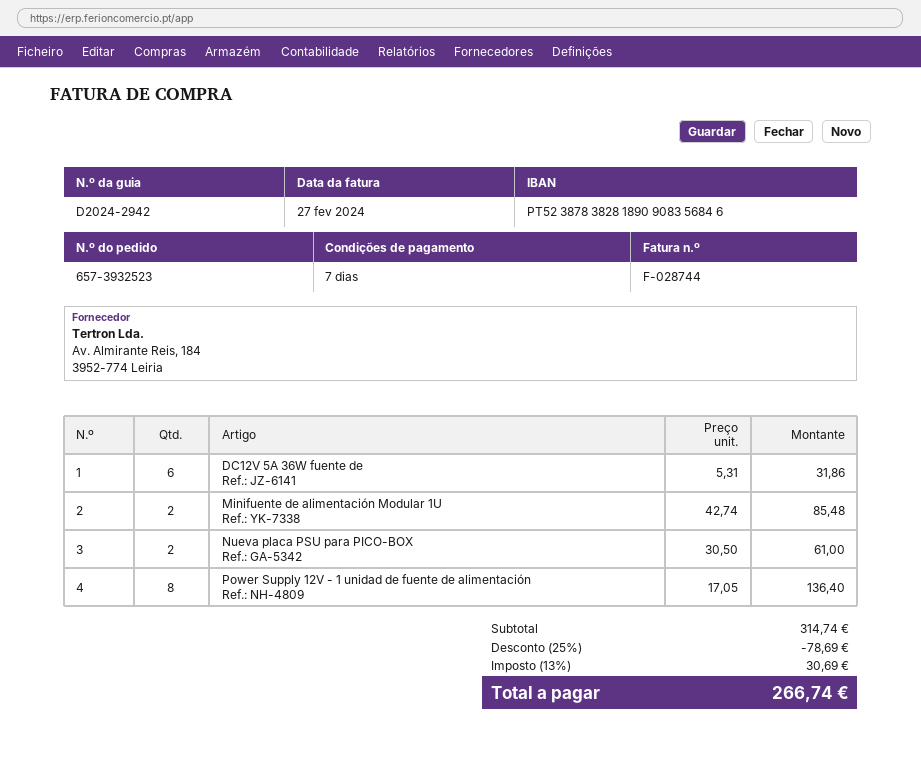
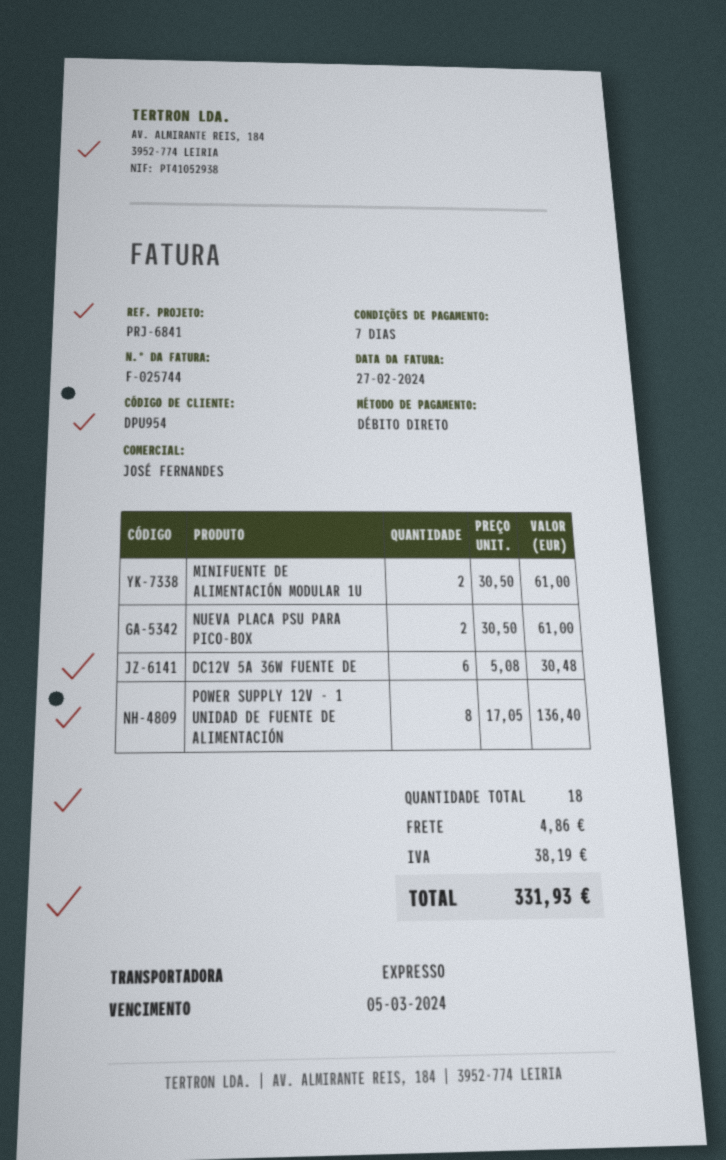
invoice number: F-028744 -> F-025744
DC12V 5A 36W fuente de: 6 x 5.31 = 31.86 -> 6 x 5.08 = 30.48
Minifuente de alimentación Modular 1U: 2 x 42.74 = 85.48 -> 2 x 30.50 = 61.00
discount: 25% = 78.69 -> none
shipping: none -> 4.86
tax: 30.69 -> 38.19
total: 266.74 -> 331.93

